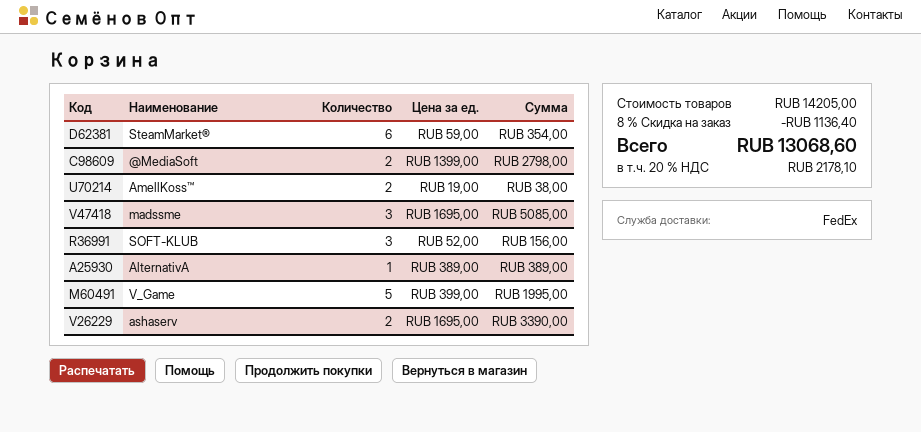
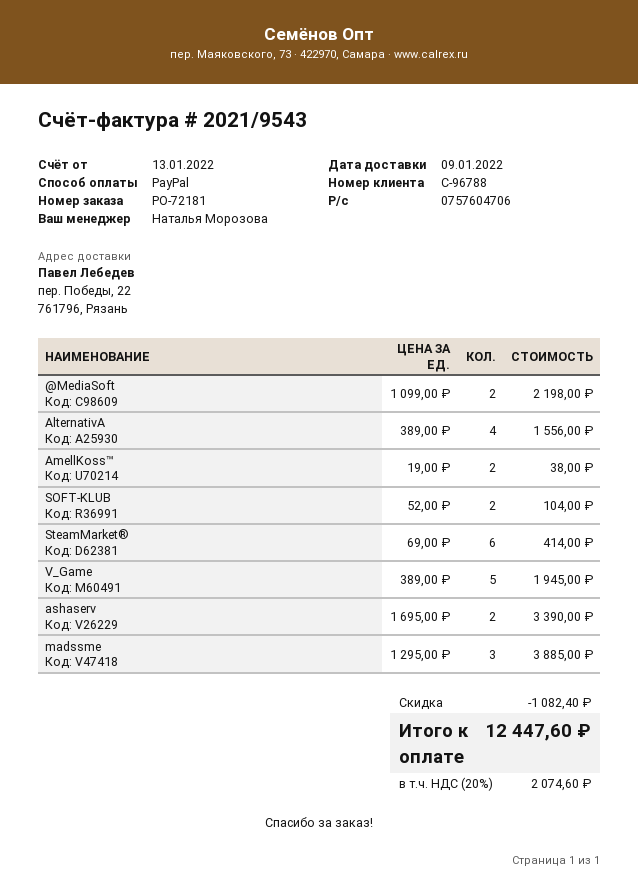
SteamMarket®: 6 x 59.00 = 354.00 -> 6 x 69.00 = 414.00
@MediaSoft: 2 x 1399.00 = 2798.00 -> 2 x 1099.00 = 2198.00
madssme: 3 x 1695.00 = 5085.00 -> 3 x 1295.00 = 3885.00
SOFT-KLUB: 3 x 52.00 = 156.00 -> 2 x 52.00 = 104.00
AlternativA: 1 x 389.00 = 389.00 -> 4 x 389.00 = 1556.00
V_Game: 5 x 399.00 = 1995.00 -> 5 x 389.00 = 1945.00
discount: 1136.40 -> 1082.40
tax: 20% = 2178.10 -> 20% = 2074.60
total: 13068.60 -> 12447.60

